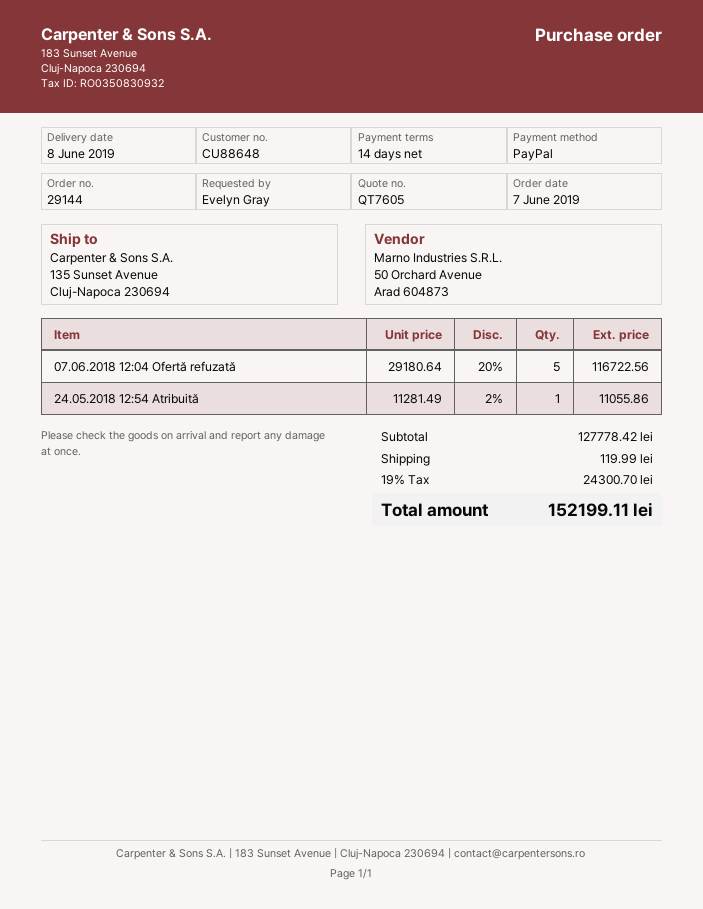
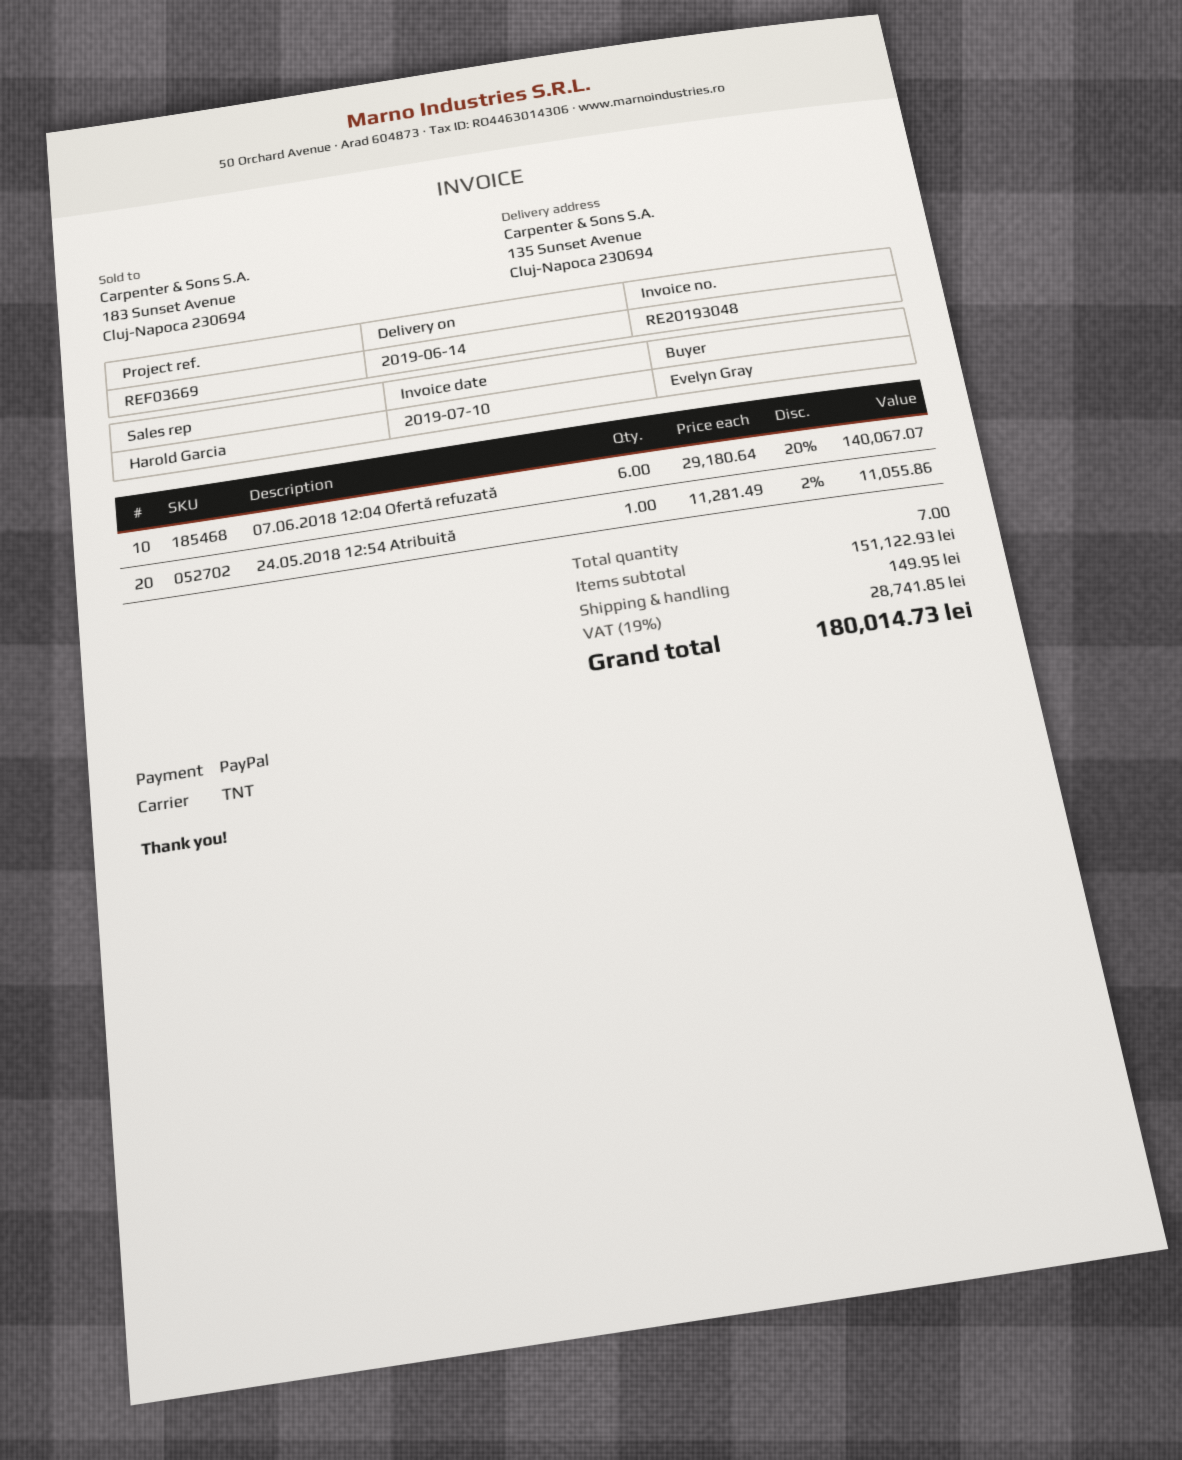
delivery date: 2019-06-08 -> 2019-06-14
07.06.2018 12:04 Ofertă refuzată: 5 x 29180.64 - 20% = 116722.56 -> 6 x 29180.64 - 20% = 140067.07
subtotal: 127778.42 -> 151122.93
shipping: 119.99 -> 149.95
tax: 19% = 24300.70 -> 19% = 28741.85
total: 152199.11 -> 180014.73

